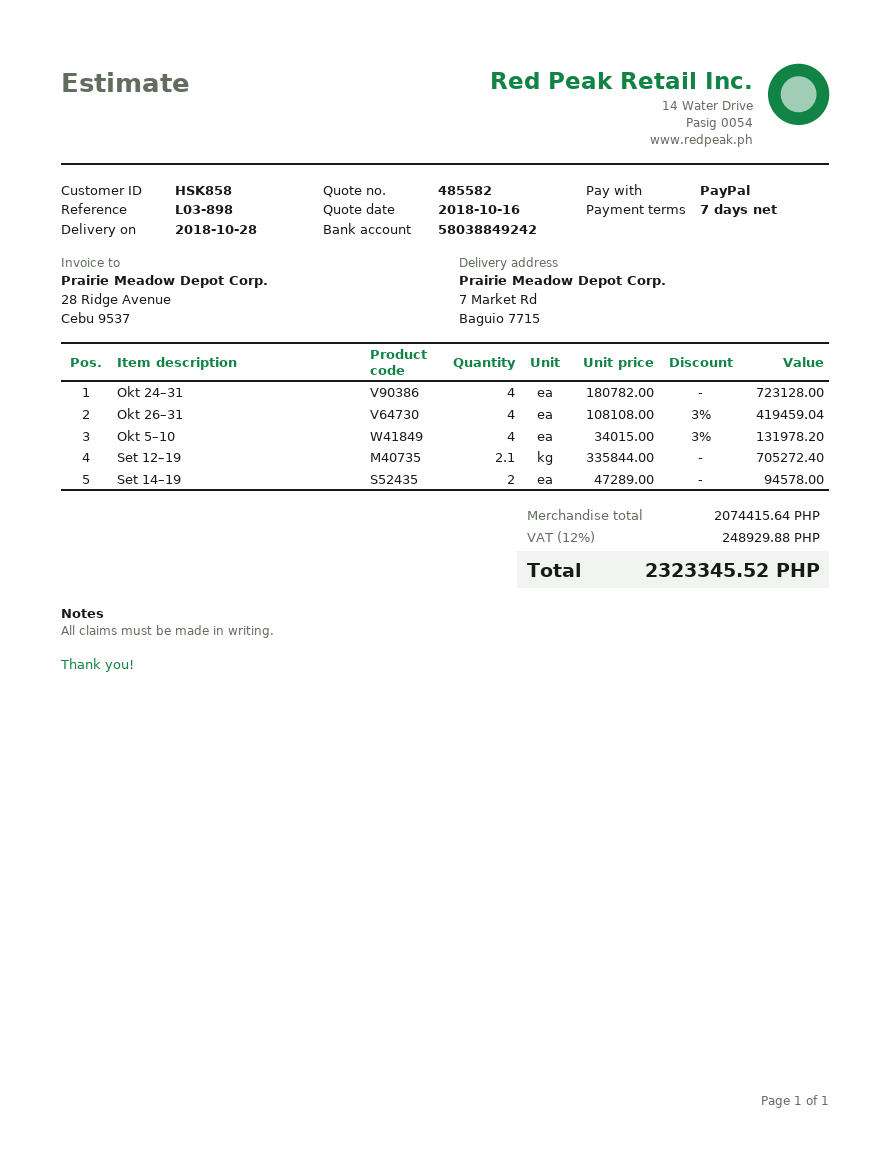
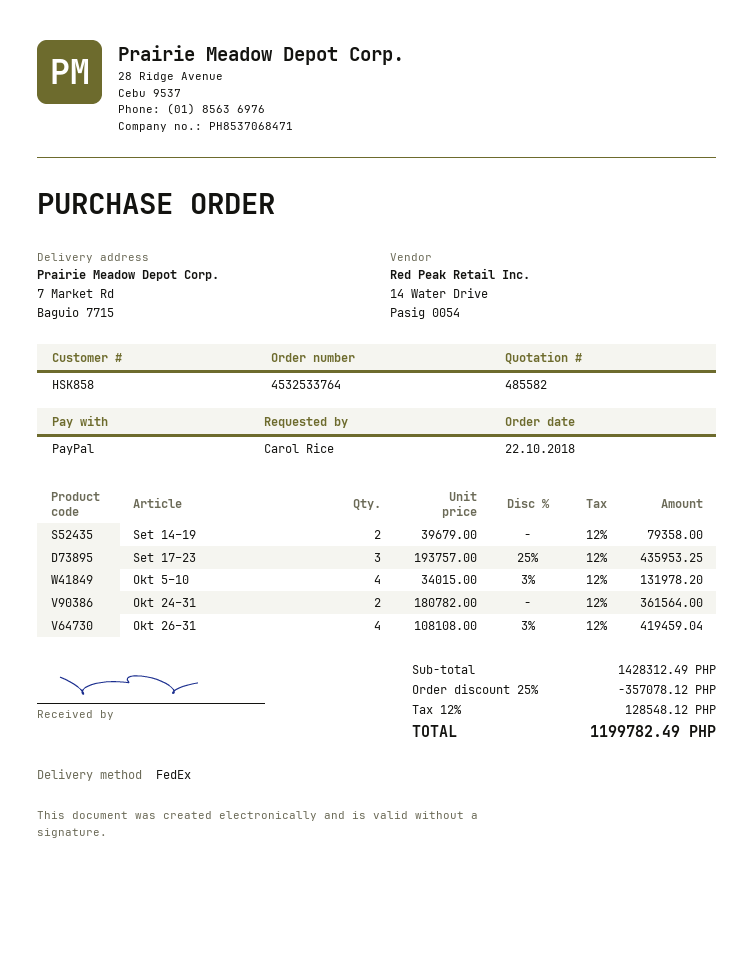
Okt 24–31: 4 x 180782.00 = 723128.00 -> 2 x 180782.00 = 361564.00
Set 12–19: 2.1 x 335844.00 = 705272.40 -> none
Set 14–19: 2 x 47289.00 = 94578.00 -> 2 x 39679.00 = 79358.00
Set 17–23: none -> 3 x 193757.00 - 25% = 435953.25
subtotal: 2074415.64 -> 1428312.49
discount: none -> 25% = 357078.12
tax: 12% = 248929.88 -> 12% = 128548.12
total: 2323345.52 -> 1199782.49

